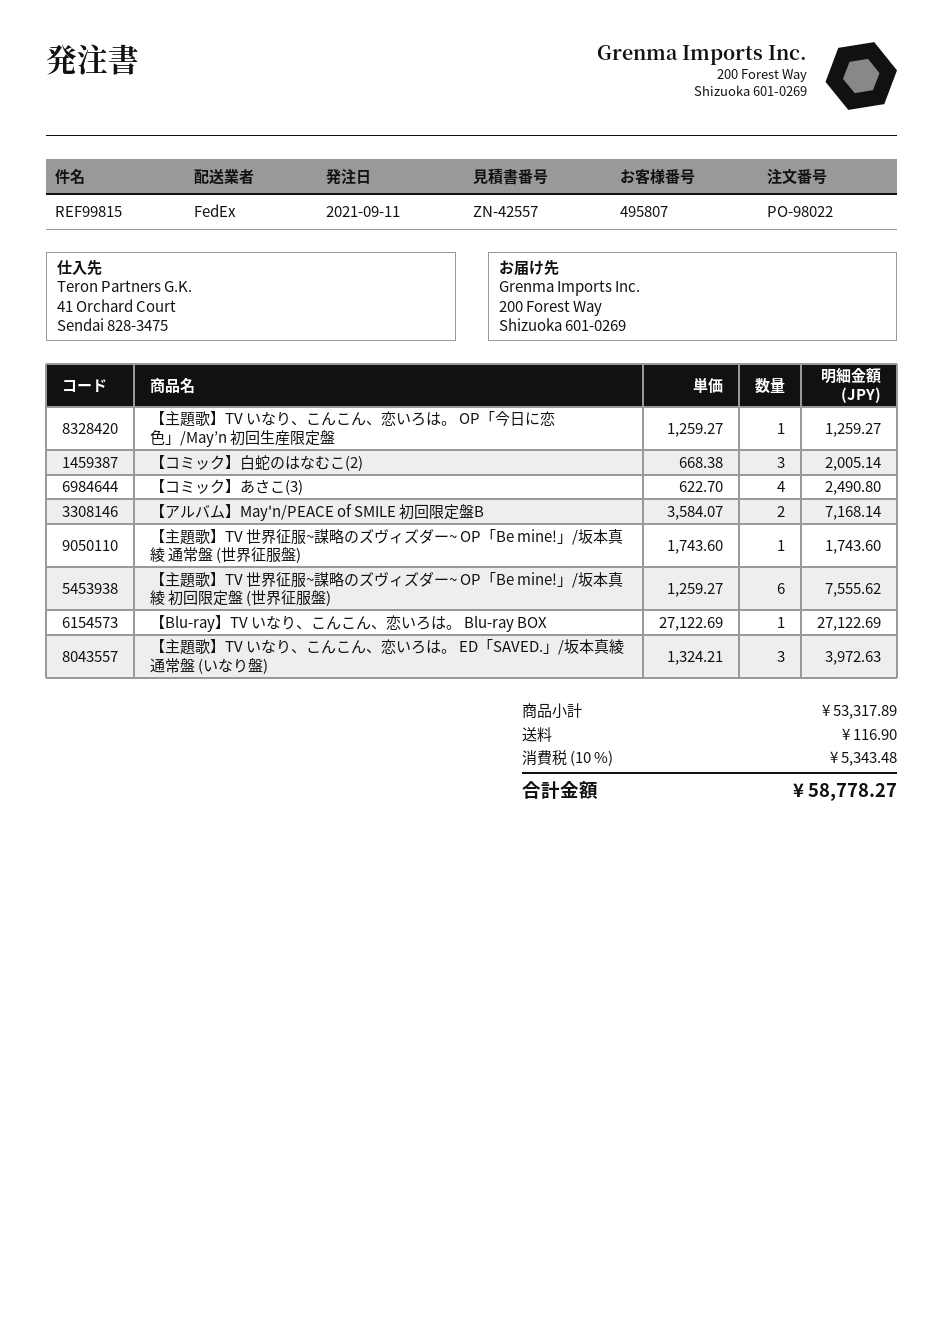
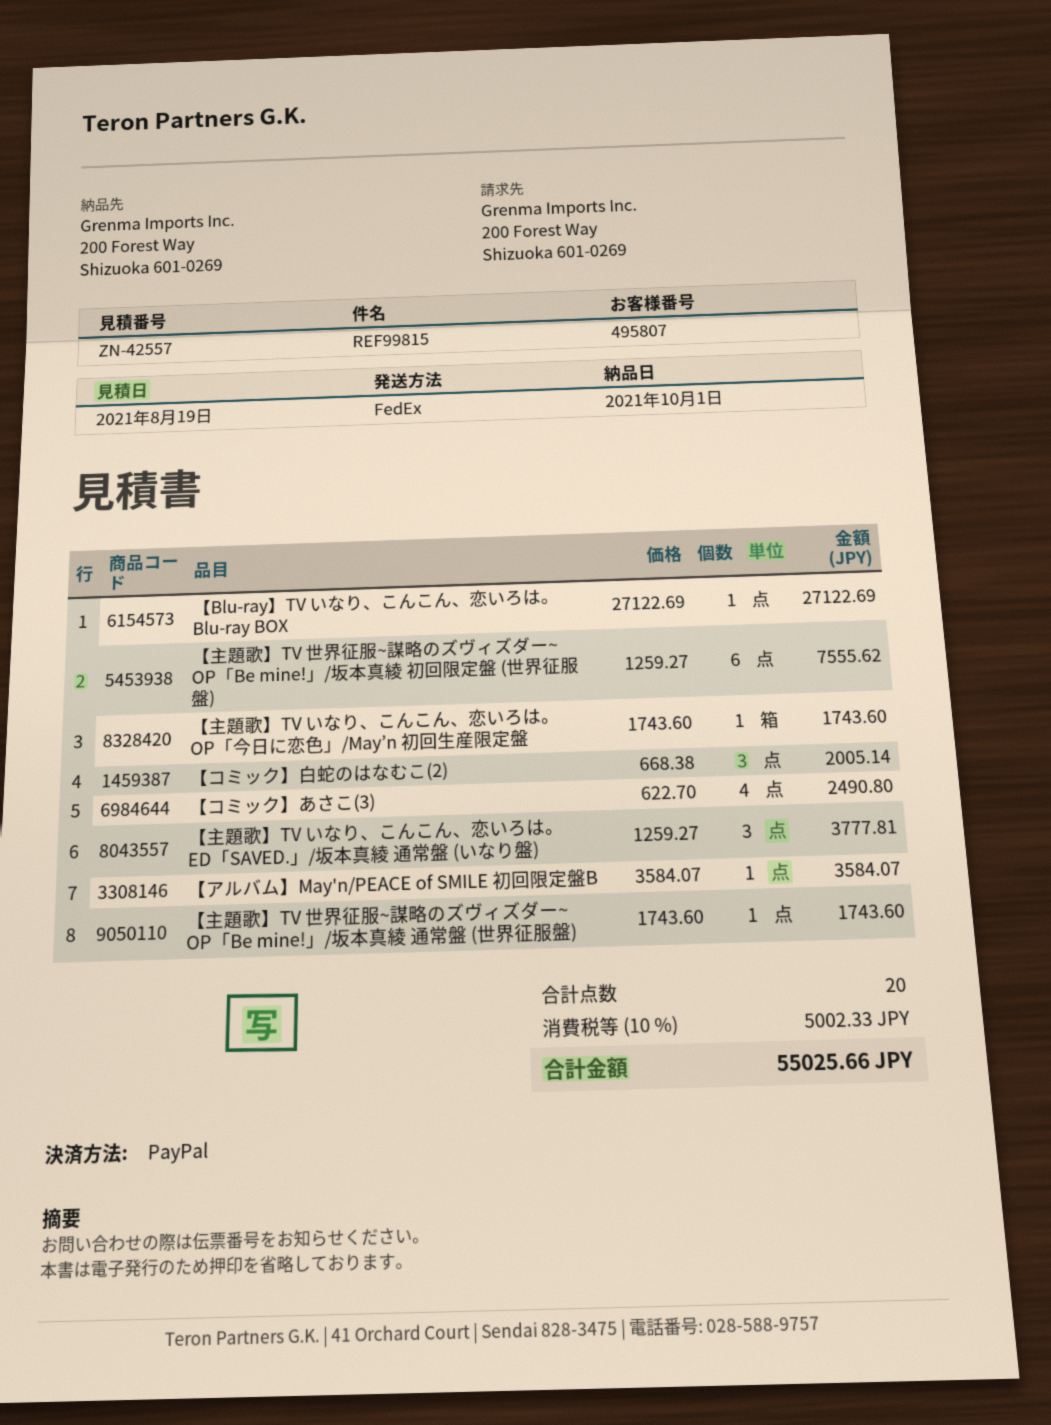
【主題歌】TV いなり、こんこん、恋いろは。 OP「今日に恋色」/May’n 初回生産限定盤: 1 x 1259.27 = 1259.27 -> 1 x 1743.60 = 1743.60
【アルバム】May'n/PEACE of SMILE 初回限定盤B: 2 x 3584.07 = 7168.14 -> 1 x 3584.07 = 3584.07
【主題歌】TV いなり、こんこん、恋いろは。 ED「SAVED.」/坂本真綾 通常盤 (いなり盤): 3 x 1324.21 = 3972.63 -> 3 x 1259.27 = 3777.81
shipping: 116.90 -> none
tax: 10% = 5343.48 -> 10% = 5002.33
total: 58778.27 -> 55025.66

